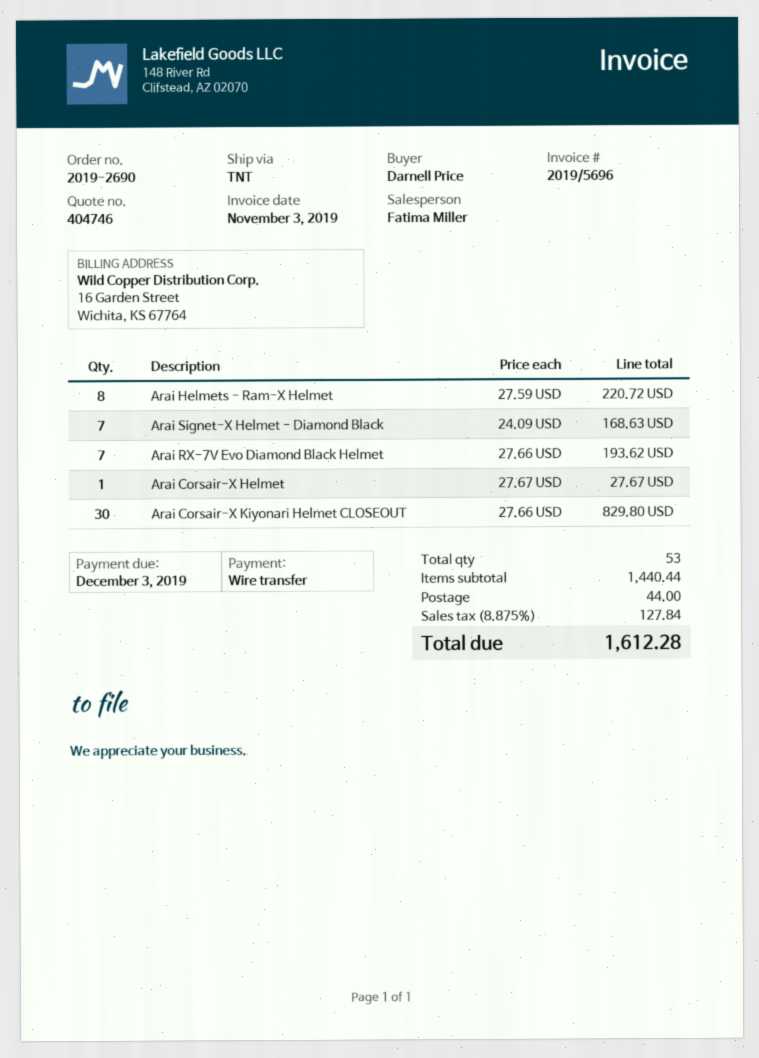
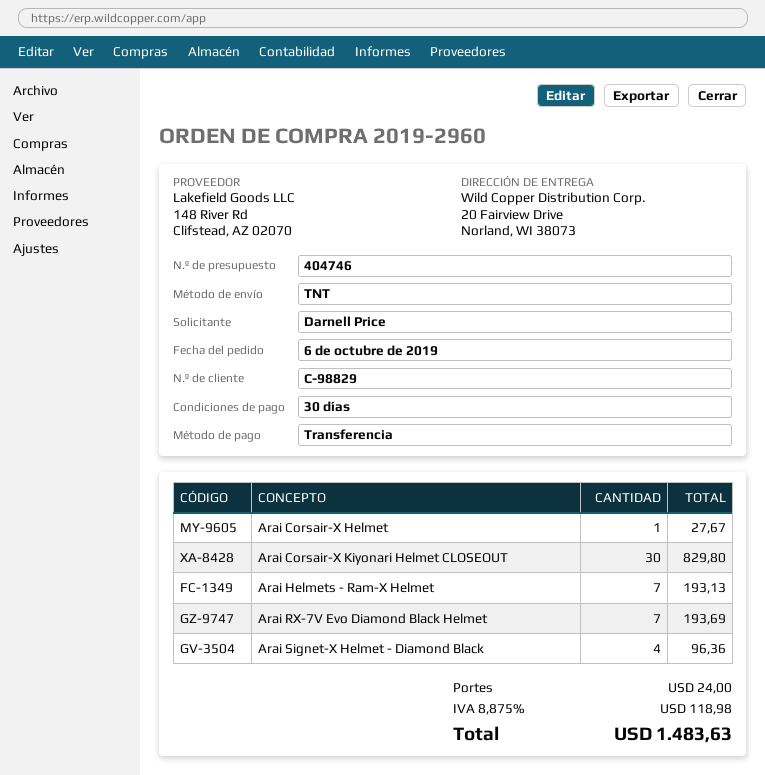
order number: 2019-2690 -> 2019-2960
Arai Helmets - Ram-X Helmet: 8 for 220.72 -> 7 for 193.13
Arai Signet-X Helmet - Diamond Black: 7 for 168.63 -> 4 for 96.36
Arai RX-7V Evo Diamond Black Helmet: 7 for 193.62 -> 7 for 193.69
shipping: 44.00 -> 24.00
tax: 8.875% = 127.84 -> 8.875% = 118.98
total: 1612.28 -> 1483.63

